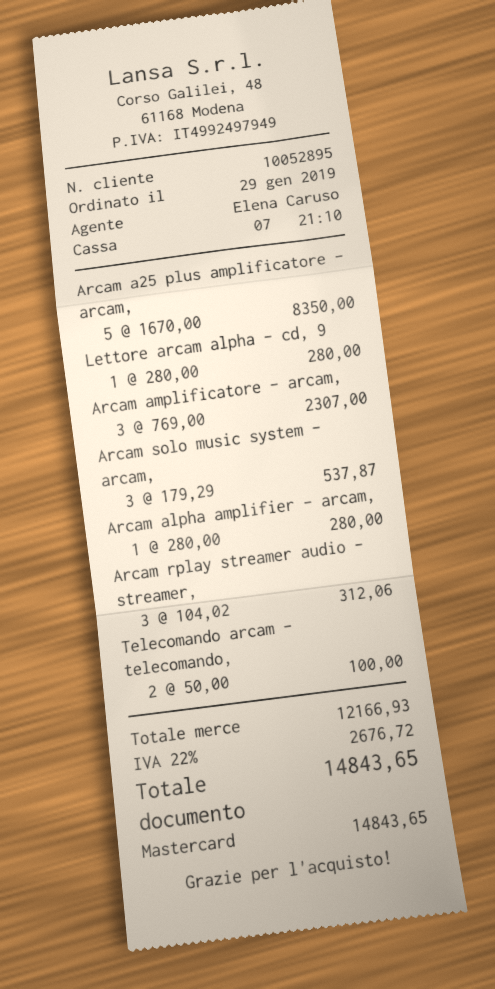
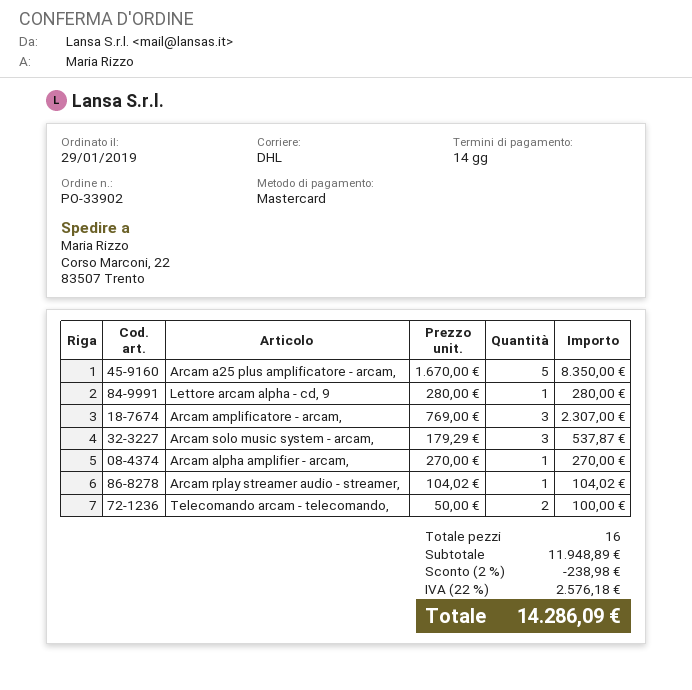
Arcam alpha amplifier - arcam,: 1 x 280.00 = 280.00 -> 1 x 270.00 = 270.00
Arcam rplay streamer audio - streamer,: 3 x 104.02 = 312.06 -> 1 x 104.02 = 104.02
subtotal: 12166.93 -> 11948.89
discount: none -> 2% = 238.98
tax: 22% = 2676.72 -> 22% = 2576.18
total: 14843.65 -> 14286.09

